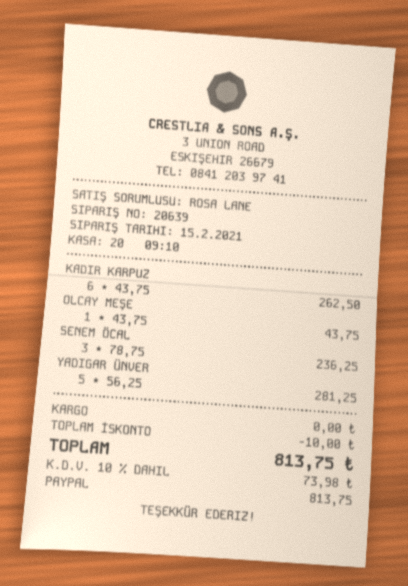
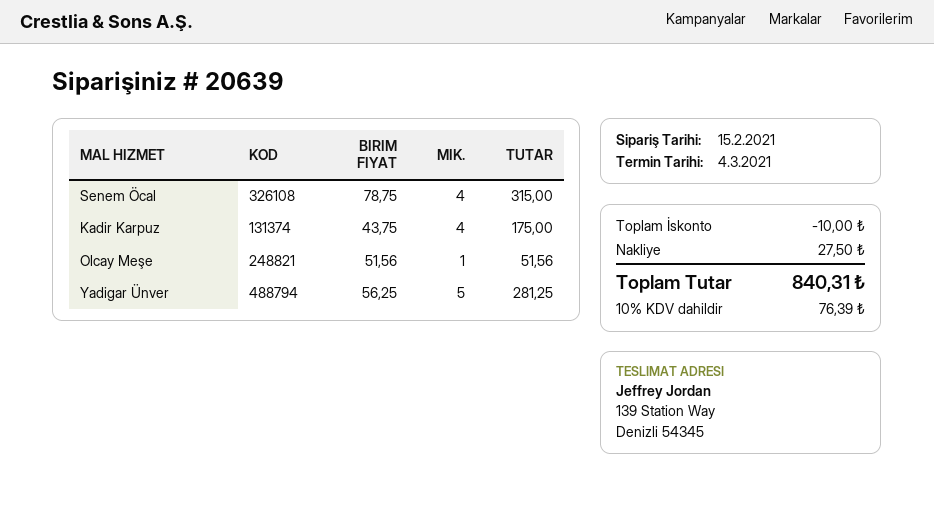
KADIR KARPUZ: 6 x 43.75 = 262.50 -> 4 x 43.75 = 175.00
OLCAY MEŞE: 1 x 43.75 = 43.75 -> 1 x 51.56 = 51.56
SENEM ÖCAL: 3 x 78.75 = 236.25 -> 4 x 78.75 = 315.00
shipping: 0.00 -> 27.50
tax: 10% = 73.98 -> 10% = 76.39
total: 813.75 -> 840.31

